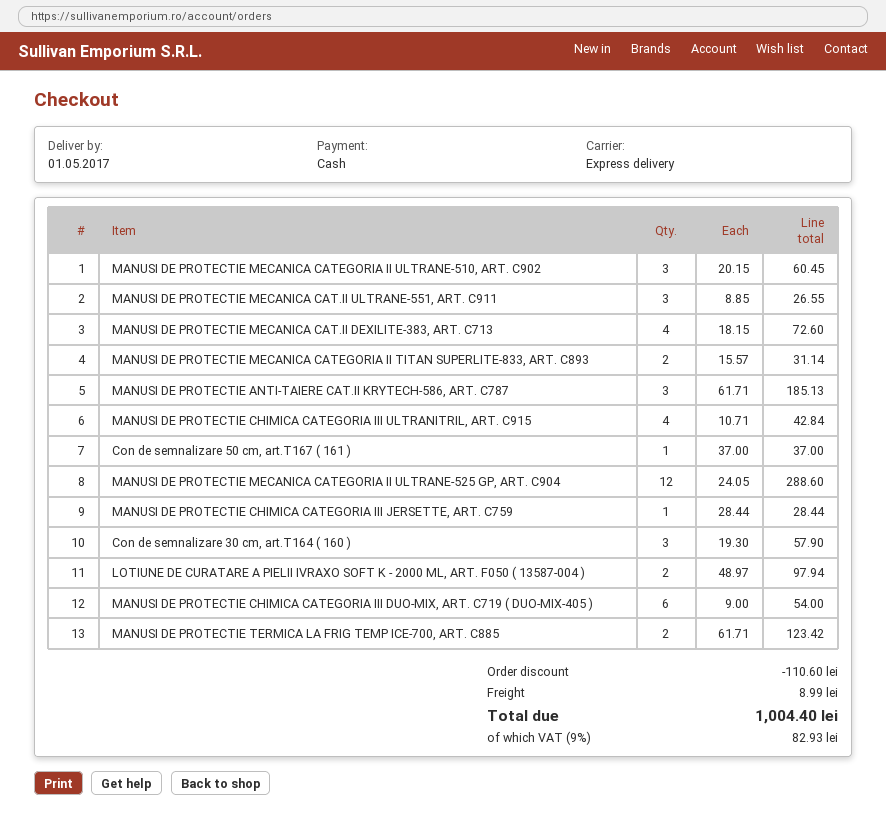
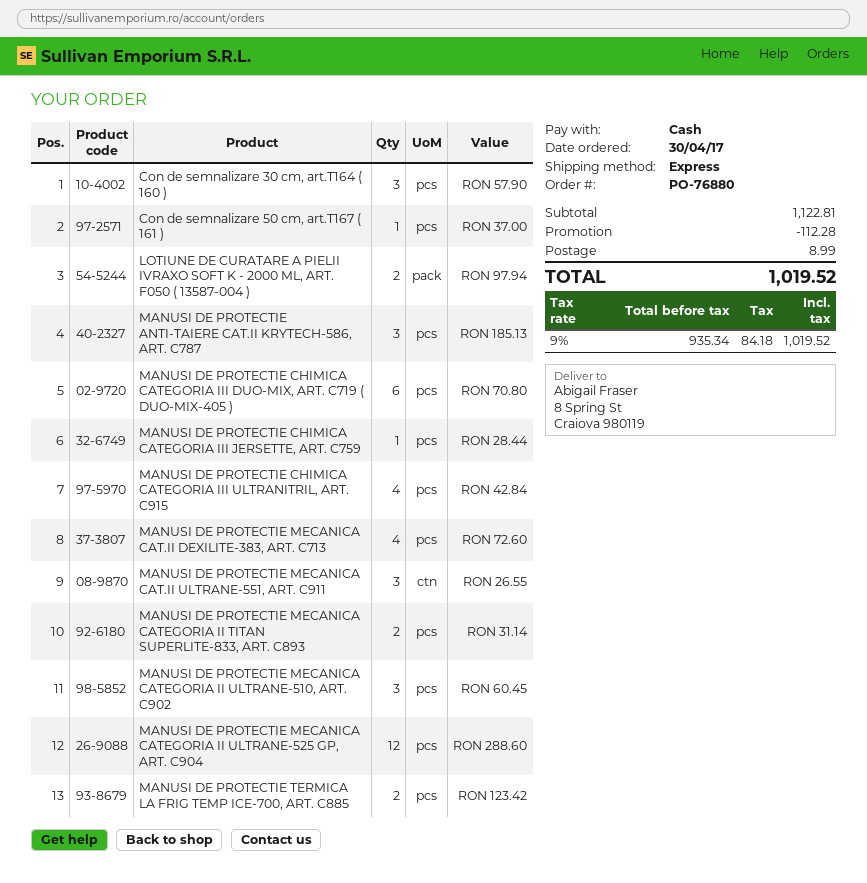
MANUSI DE PROTECTIE CHIMICA CATEGORIA III DUO-MIX, ART. C719 ( DUO-MIX-405 ): 6 for 54.00 -> 6 for 70.80
discount: 110.60 -> 112.28
tax: 9% = 82.93 -> 9% = 84.18
total: 1004.40 -> 1019.52

